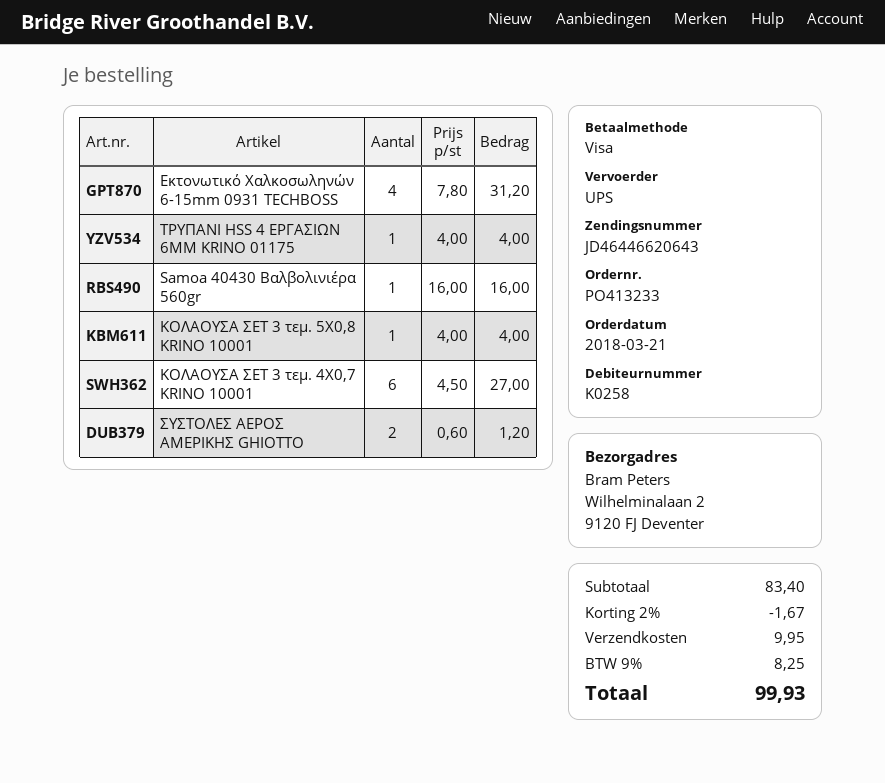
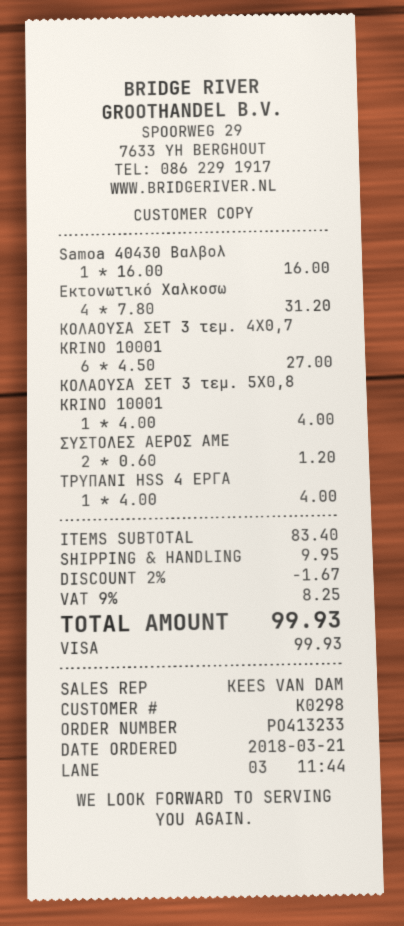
customer number: K0258 -> K0298

